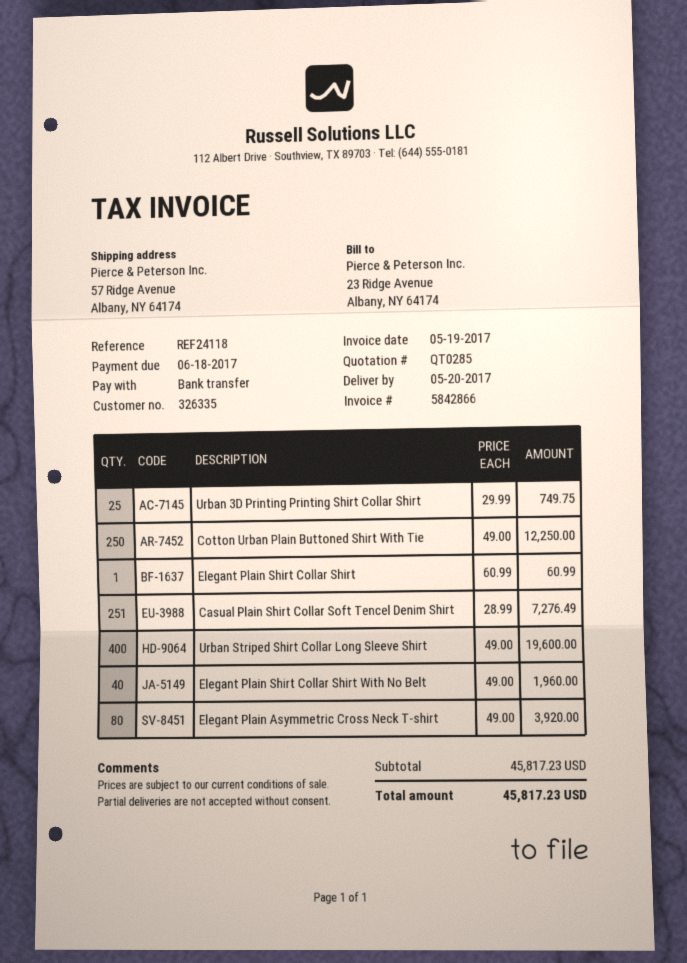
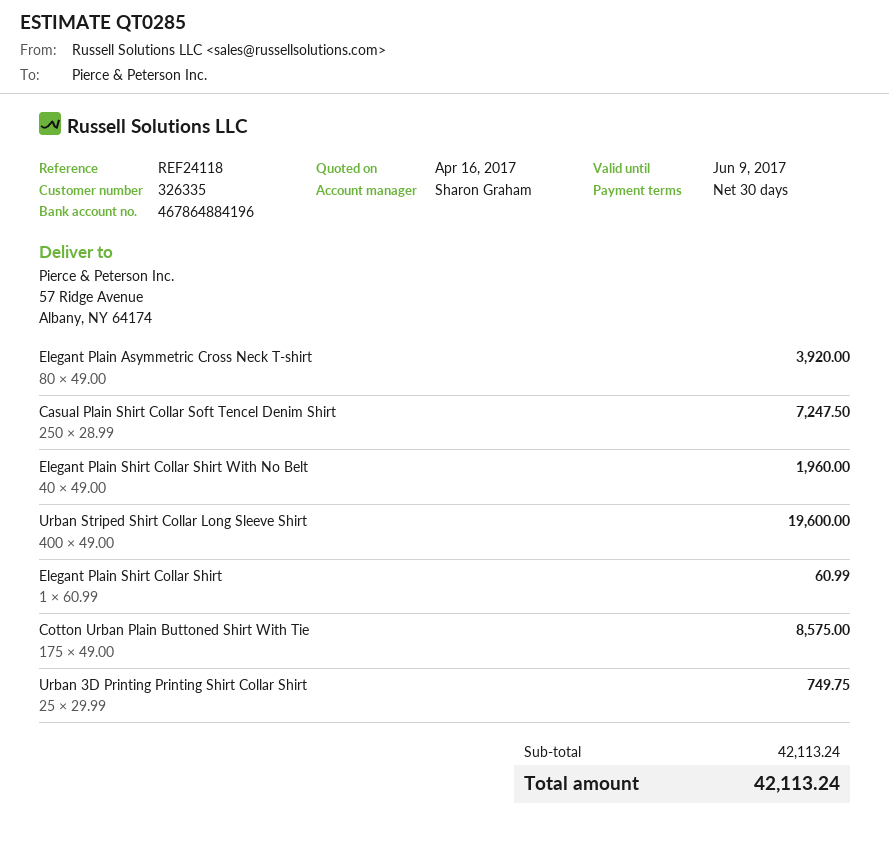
Cotton Urban Plain Buttoned Shirt With Tie: 250 x 49.00 = 12250.00 -> 175 x 49.00 = 8575.00
Casual Plain Shirt Collar Soft Tencel Denim Shirt: 251 x 28.99 = 7276.49 -> 250 x 28.99 = 7247.50
subtotal: 45817.23 -> 42113.24
total: 45817.23 -> 42113.24

